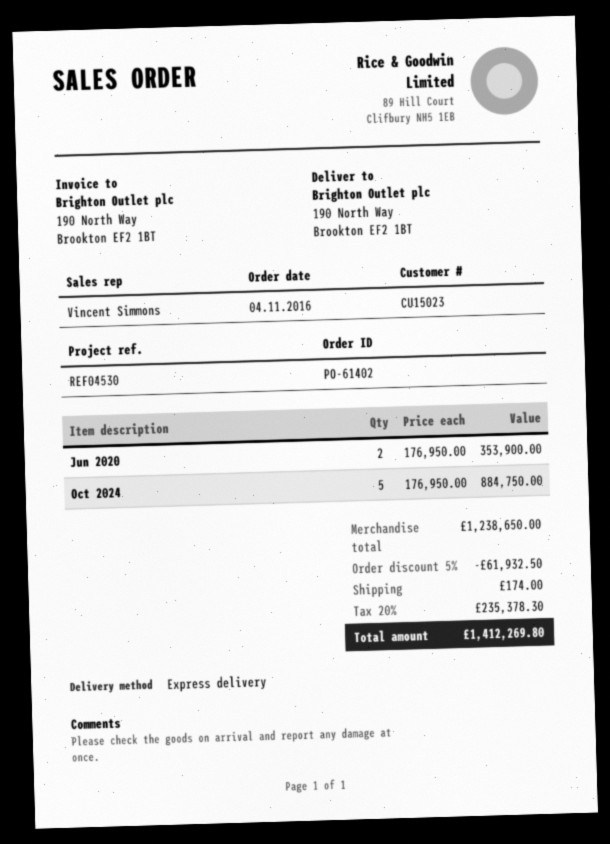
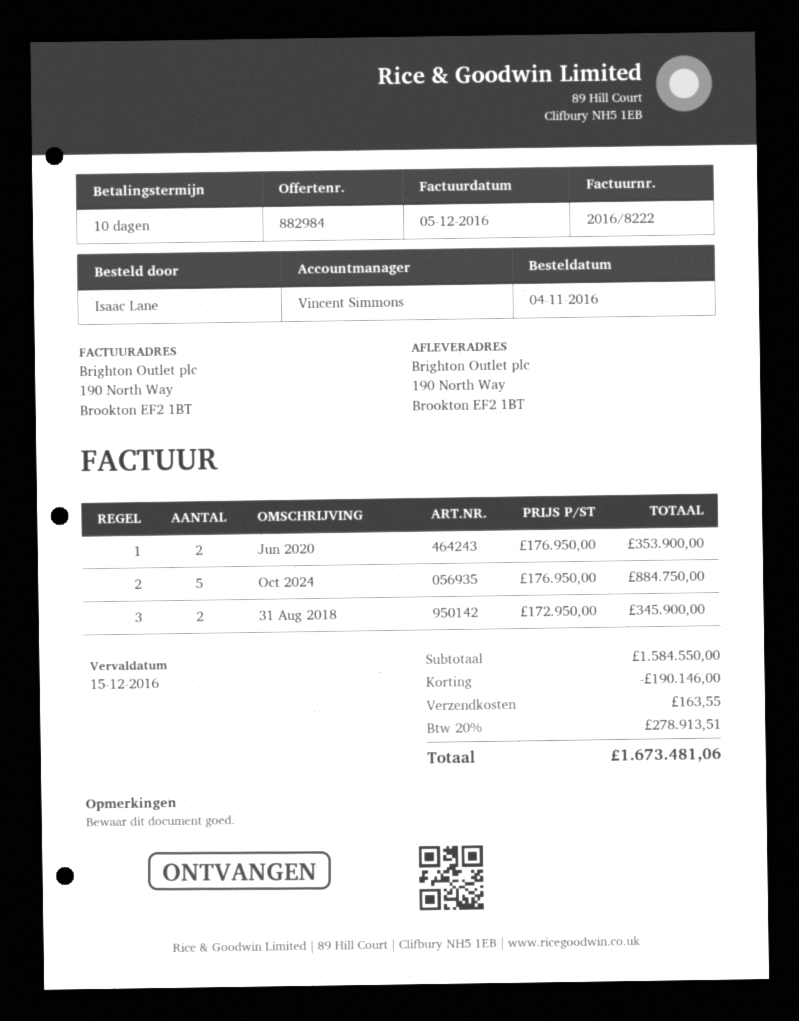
31 Aug 2018: none -> 2 x 172950.00 = 345900.00
subtotal: 1238650.00 -> 1584550.00
discount: 61932.50 -> 190146.00
shipping: 174.00 -> 163.55
tax: 20% = 235378.30 -> 20% = 278913.51
total: 1412269.80 -> 1673481.06

